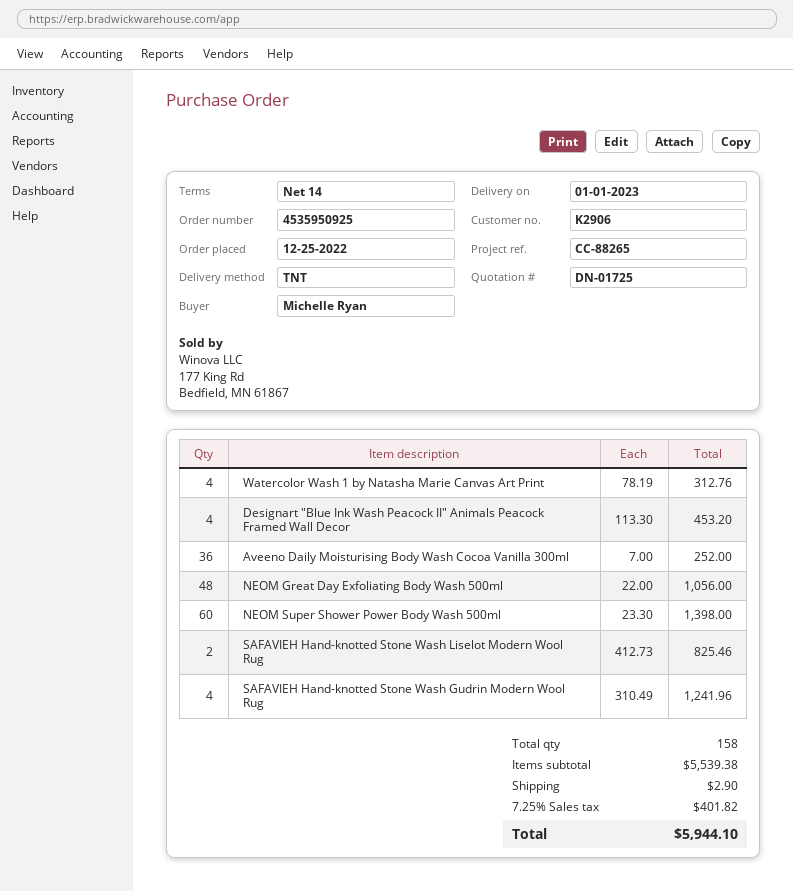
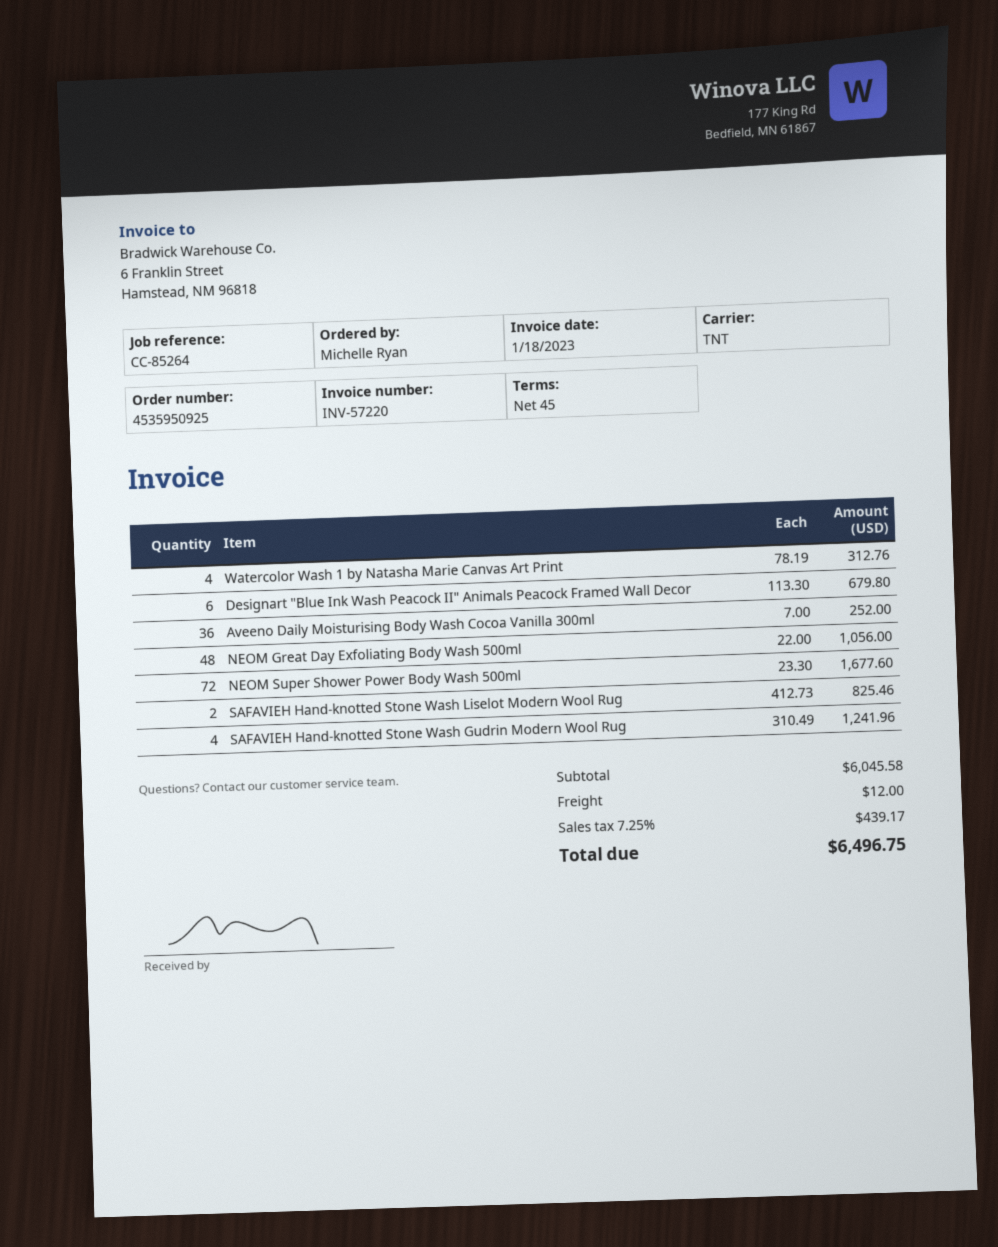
payment terms: 14 days -> 45 days
reference: CC-88265 -> CC-85264
Designart "Blue Ink Wash Peacock II" Animals Peacock Framed Wall Decor: 4 x 113.30 = 453.20 -> 6 x 113.30 = 679.80
NEOM Super Shower Power Body Wash 500ml: 60 x 23.30 = 1398.00 -> 72 x 23.30 = 1677.60
subtotal: 5539.38 -> 6045.58
shipping: 2.90 -> 12.00
tax: 7.25% = 401.82 -> 7.25% = 439.17
total: 5944.10 -> 6496.75

